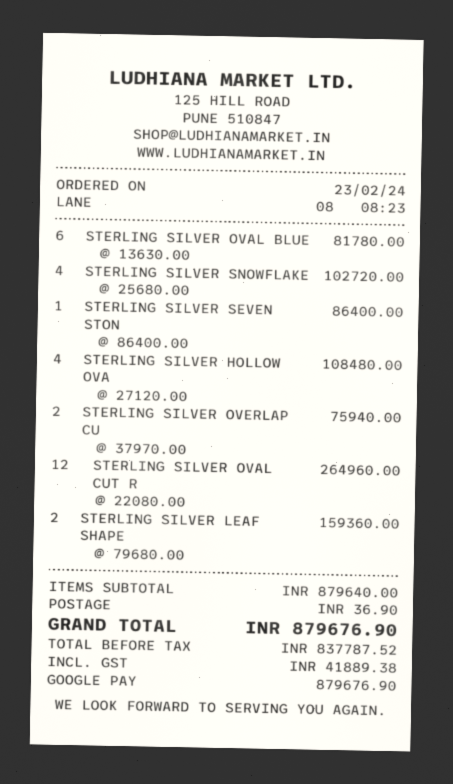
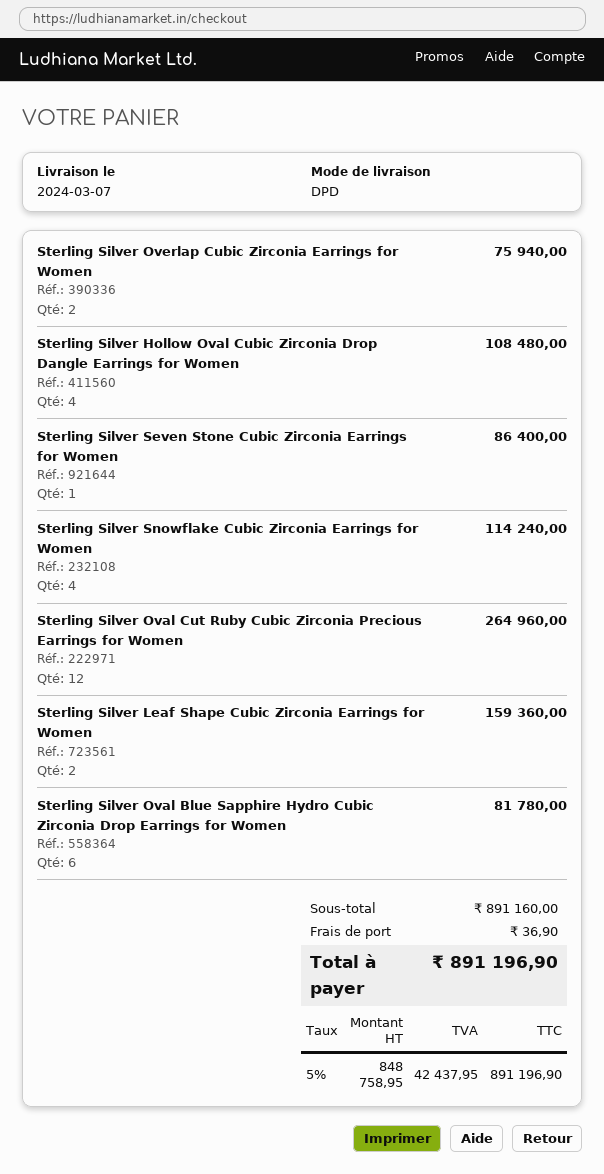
STERLING SILVER SNOWFLAKE: 4 for 102720.00 -> 4 for 114240.00
subtotal: 879640.00 -> 891160.00
net: 837787.52 -> 848758.95
tax: 41889.38 -> 42437.95
total: 879676.90 -> 891196.90

